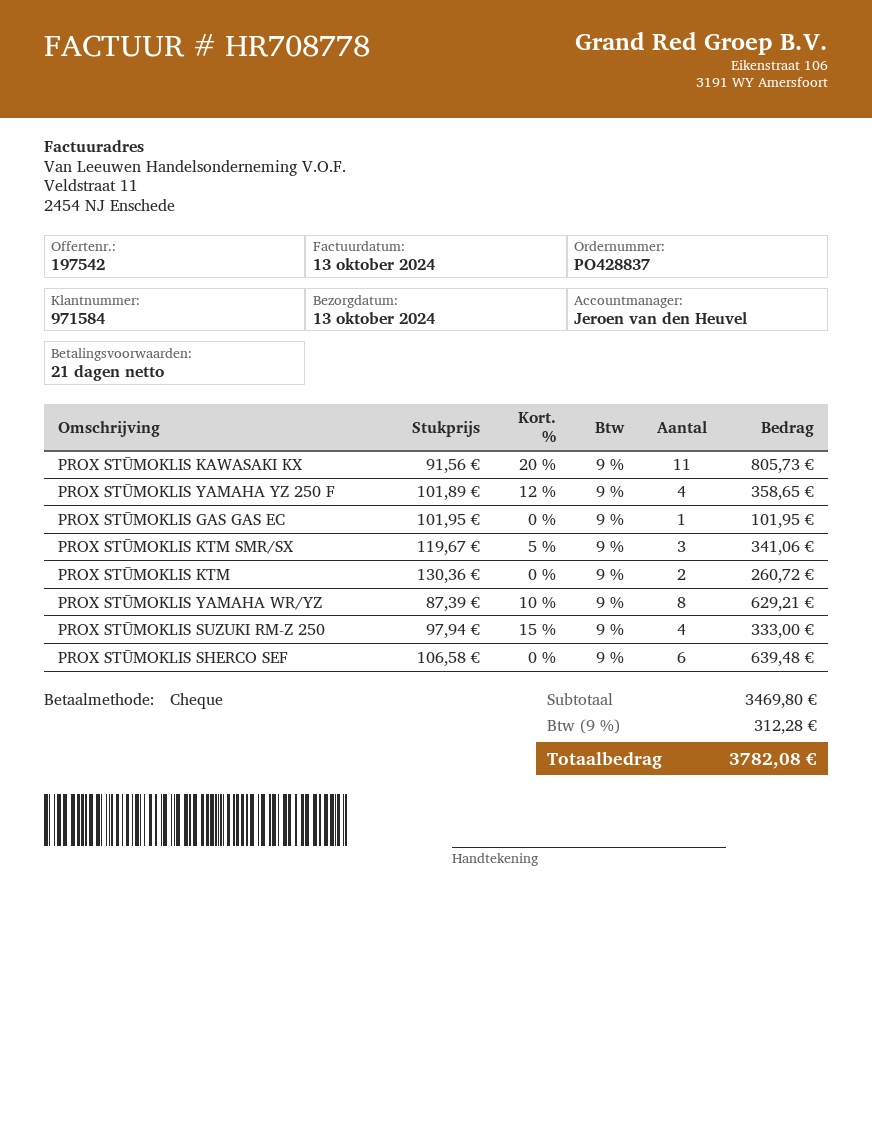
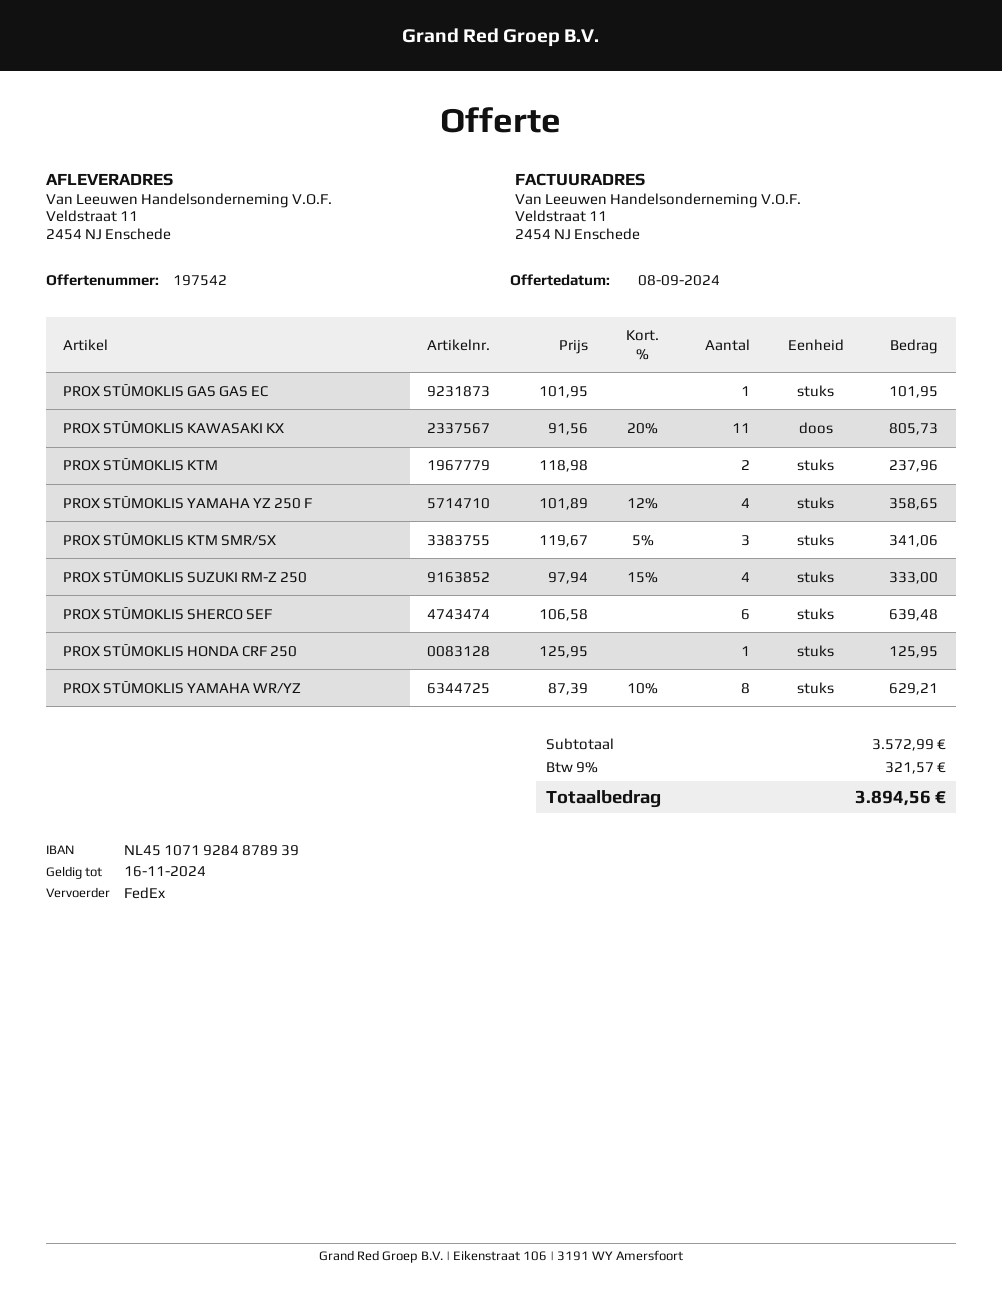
PROX STŪMOKLIS KTM: 2 x 130.36 = 260.72 -> 2 x 118.98 = 237.96
PROX STŪMOKLIS HONDA CRF 250: none -> 1 x 125.95 = 125.95
subtotal: 3469.80 -> 3572.99
tax: 9% = 312.28 -> 9% = 321.57
total: 3782.08 -> 3894.56

